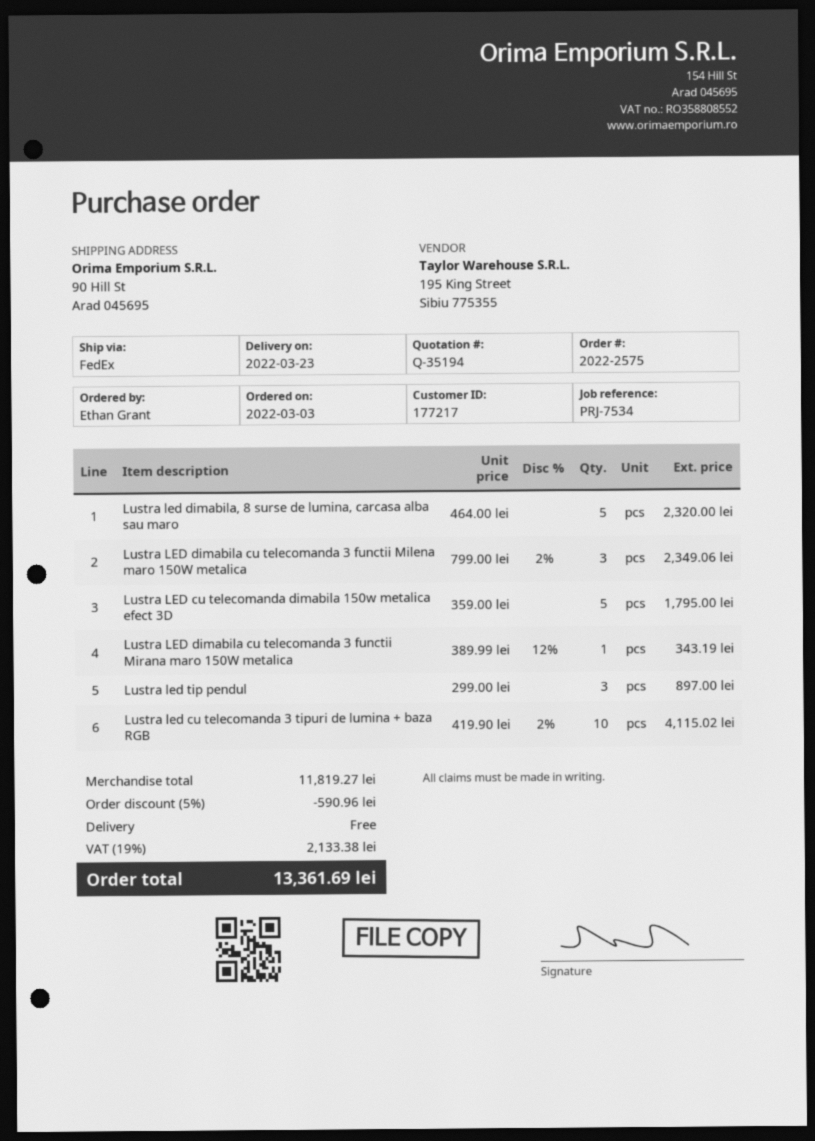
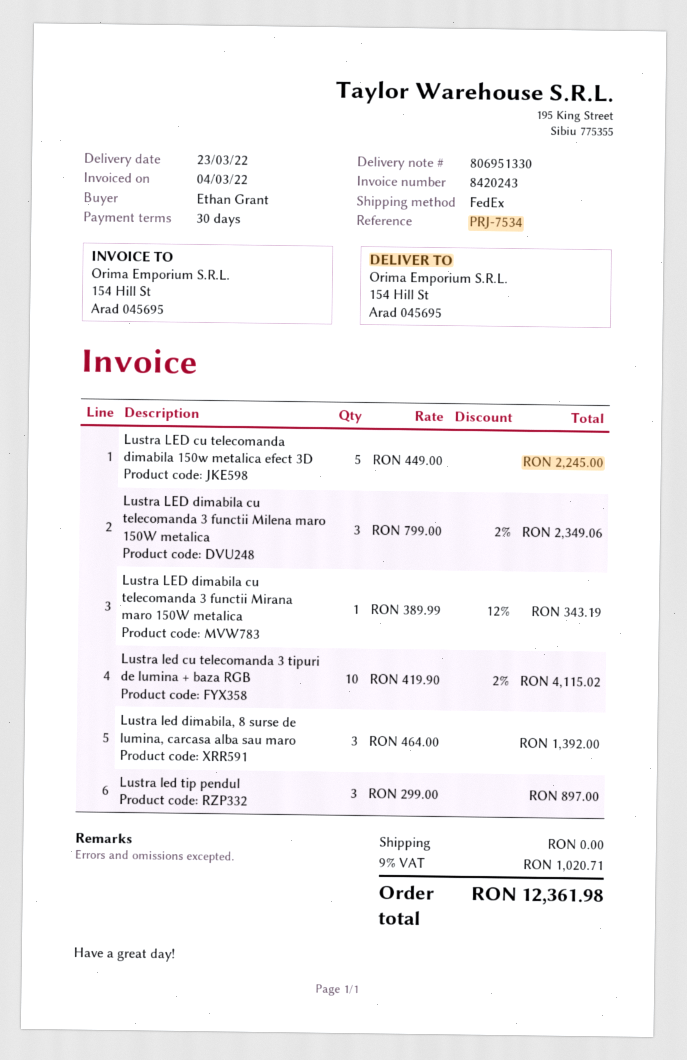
ship to: 90 Hill St, Arad 045695 -> 154 Hill St, Arad 045695
Lustra led dimabila, 8 surse de lumina, carcasa alba sau maro: 5 x 464.00 = 2320.00 -> 3 x 464.00 = 1392.00
Lustra LED cu telecomanda dimabila 150w metalica efect 3D: 5 x 359.00 = 1795.00 -> 5 x 449.00 = 2245.00
discount: 5% = 590.96 -> none
tax: 19% = 2133.38 -> 9% = 1020.71
total: 13361.69 -> 12361.98

